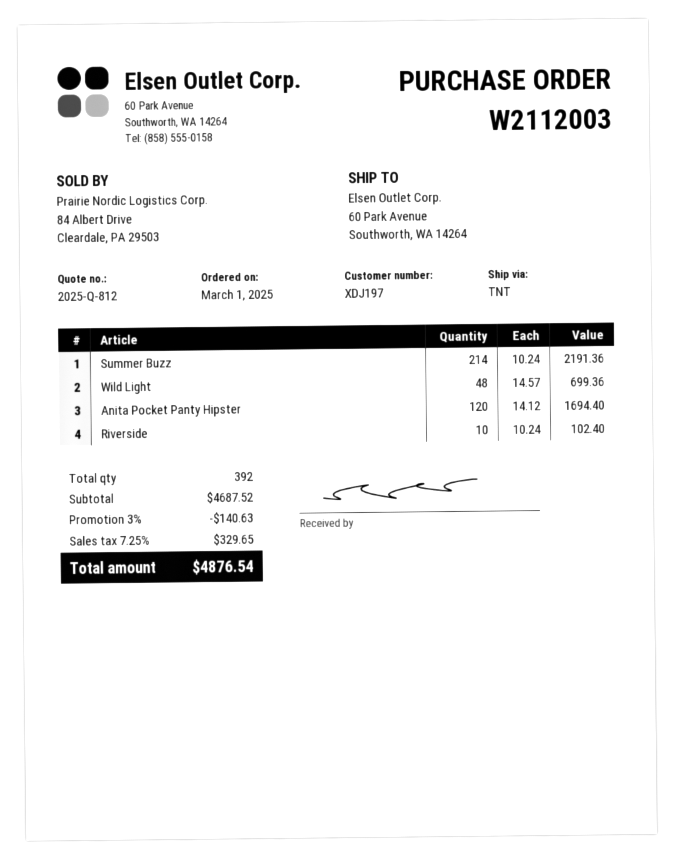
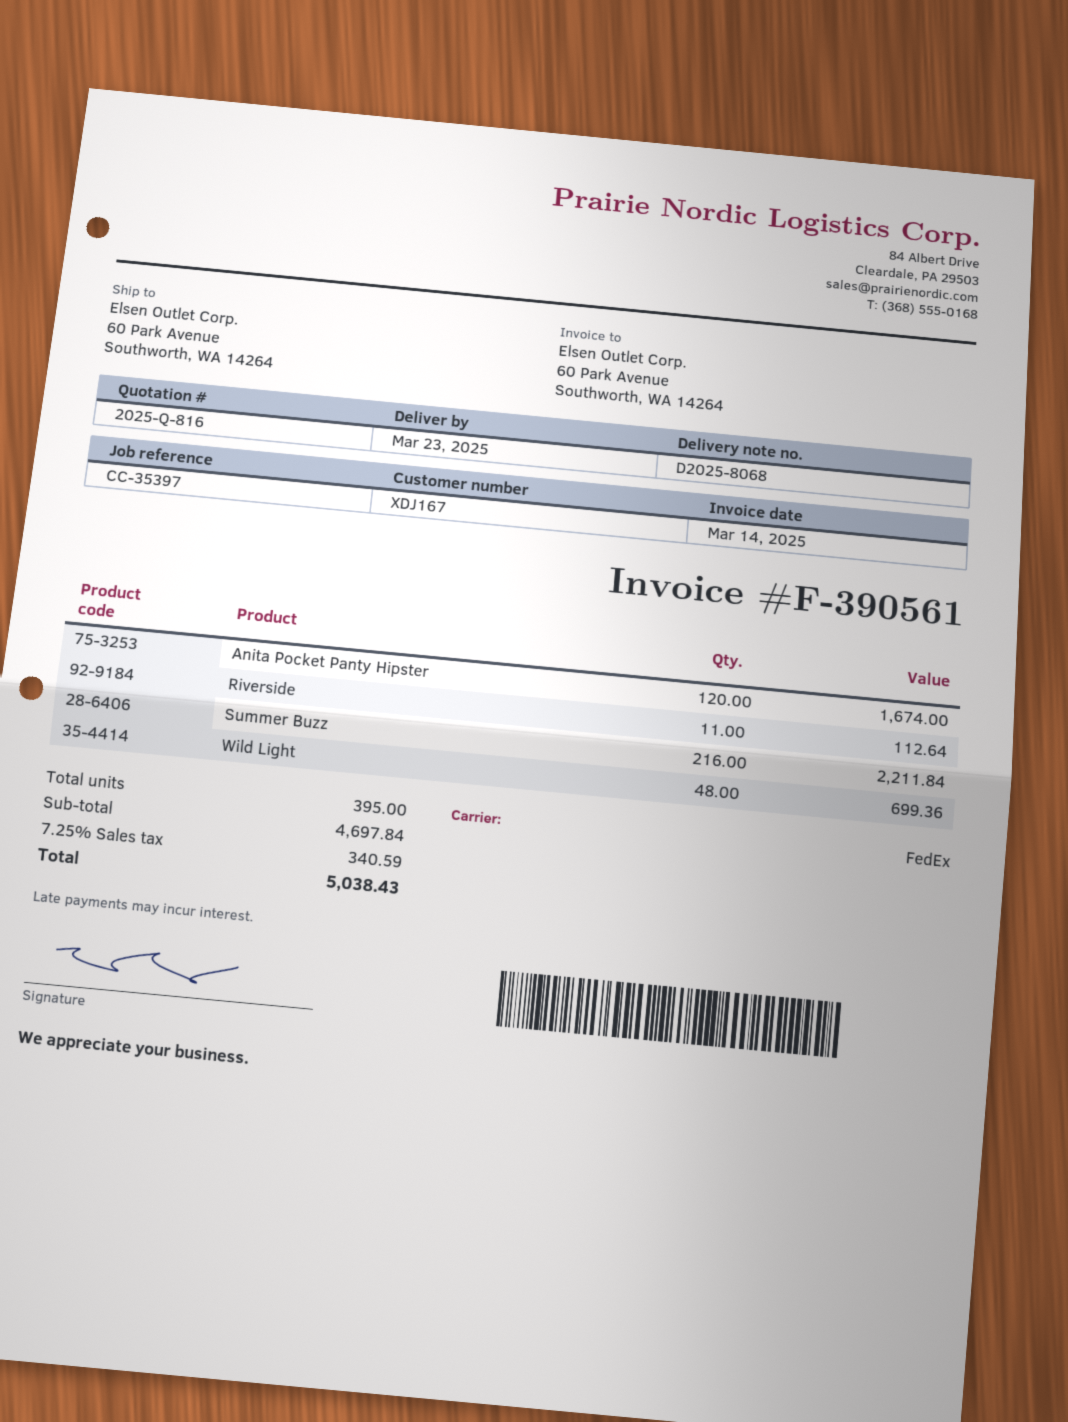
quote number: 2025-Q-812 -> 2025-Q-816
customer number: XDJ197 -> XDJ167
shipping method: TNT -> FedEx
Summer Buzz: 214 for 2191.36 -> 216 for 2211.84
Anita Pocket Panty Hipster: 120 for 1694.40 -> 120 for 1674.00
Riverside: 10 for 102.40 -> 11 for 112.64
total quantity: 392 -> 395
subtotal: 4687.52 -> 4697.84
discount: 3% = 140.63 -> none
tax: 7.25% = 329.65 -> 7.25% = 340.59
total: 4876.54 -> 5038.43

